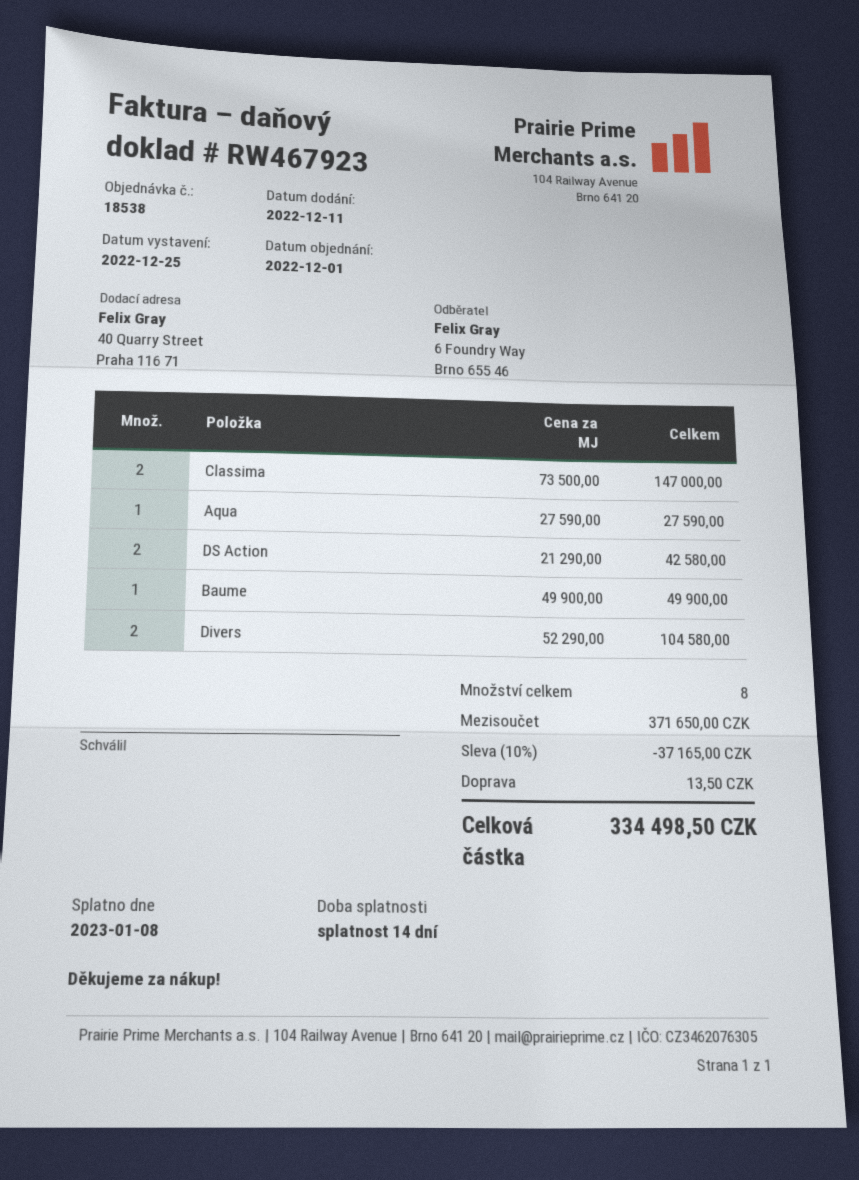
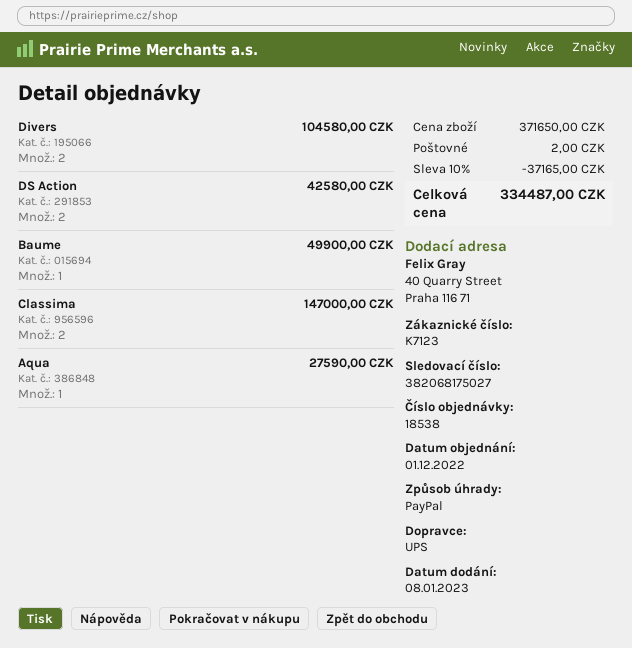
delivery date: 2022-12-11 -> 2023-01-08
shipping: 13.50 -> 2.00
total: 334498.50 -> 334487.00

